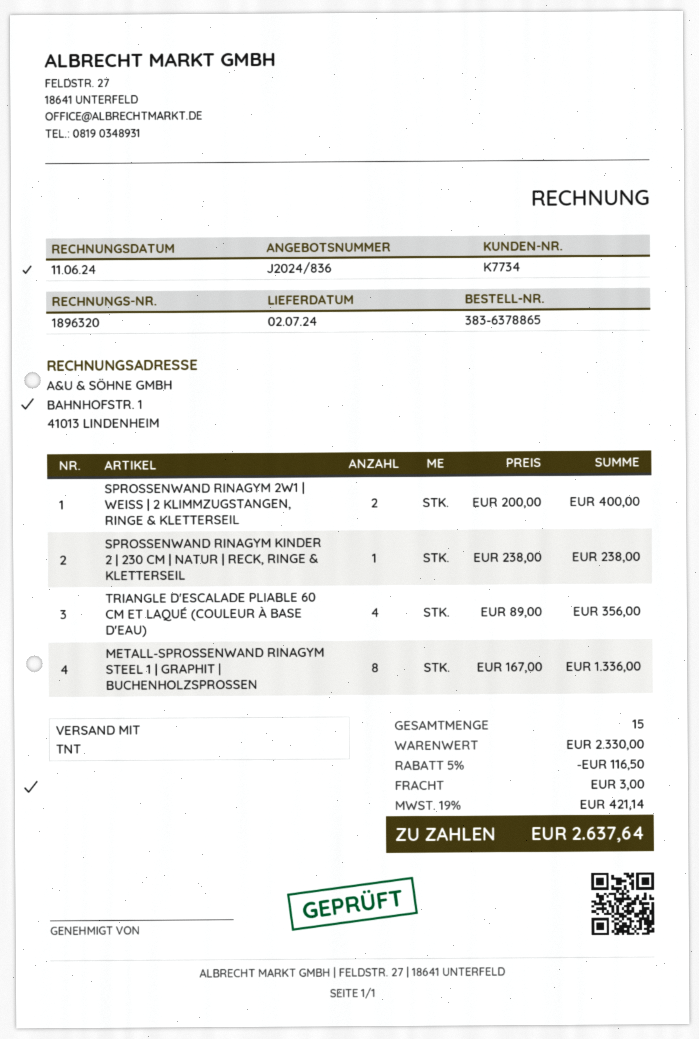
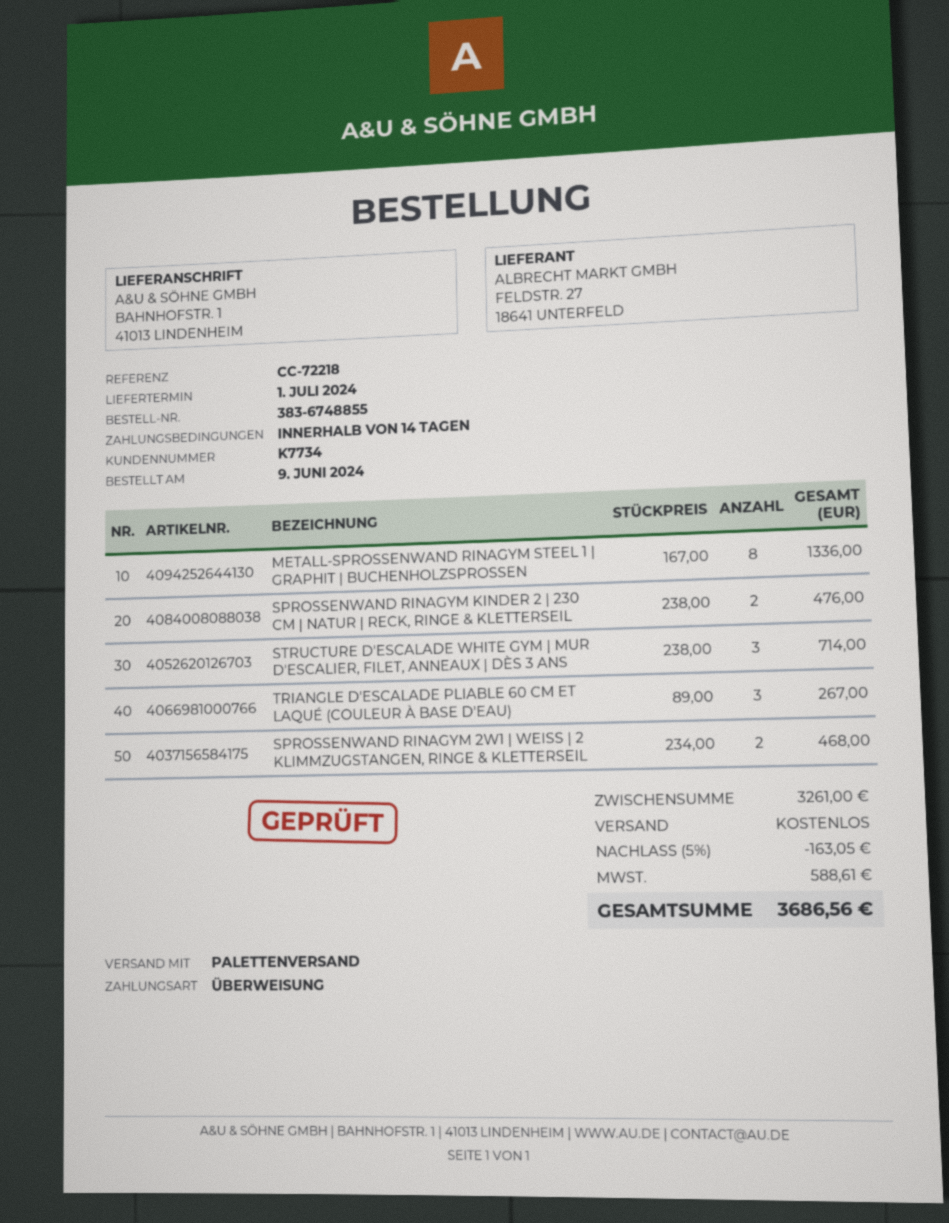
order number: 383-6378865 -> 383-6748855
delivery date: 2024-07-02 -> 2024-07-01
shipping method: TNT -> pallet freight
SPROSSENWAND RINAGYM 2W1 | WEISS | 2 KLIMMZUGSTANGEN, RINGE & KLETTERSEIL: 2 x 200.00 = 400.00 -> 2 x 234.00 = 468.00
SPROSSENWAND RINAGYM KINDER 2 | 230 CM | NATUR | RECK, RINGE & KLETTERSEIL: 1 x 238.00 = 238.00 -> 2 x 238.00 = 476.00
TRIANGLE D'ESCALADE PLIABLE 60 CM ET LAQUÉ (COULEUR À BASE D'EAU): 4 x 89.00 = 356.00 -> 3 x 89.00 = 267.00
STRUCTURE D'ESCALADE WHITE GYM | MUR D'ESCALIER, FILET, ANNEAUX | DÈS 3 ANS: none -> 3 x 238.00 = 714.00
subtotal: 2330.00 -> 3261.00
discount: 5% = 116.50 -> 5% = 163.05
shipping: 3.00 -> 0.00
tax: 421.14 -> 588.61
total: 2637.64 -> 3686.56

